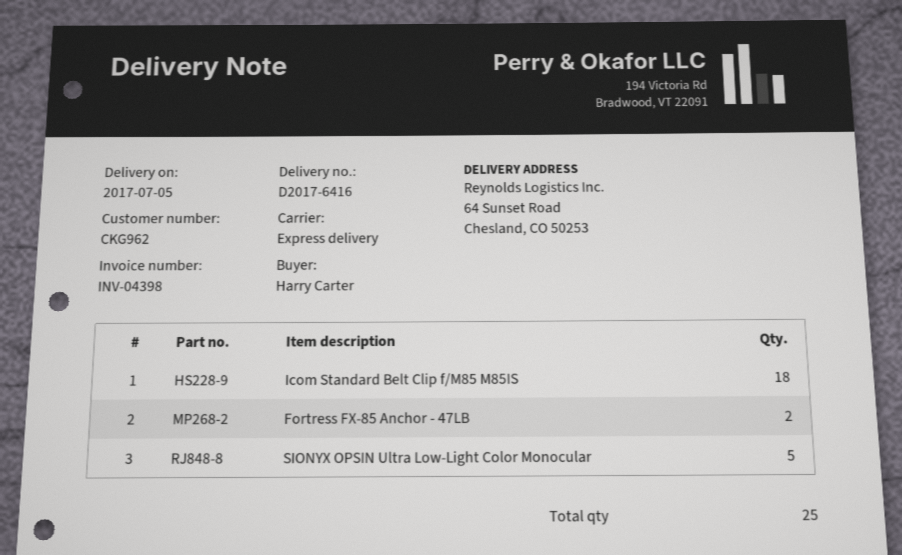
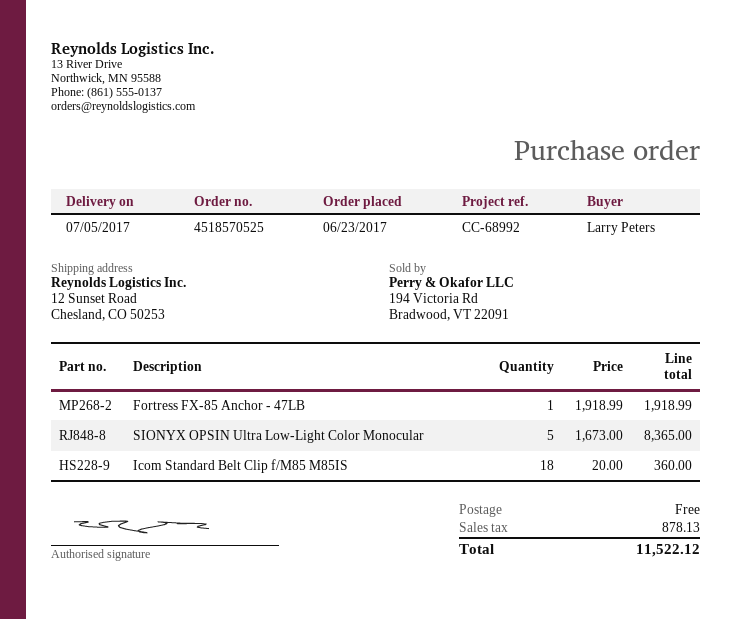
ordered by: Harry Carter -> Larry Peters
ship to: 64 Sunset Road, Chesland, CO 50253 -> 12 Sunset Road, Chesland, CO 50253
Fortress FX-85 Anchor - 47LB: 2 -> 1

